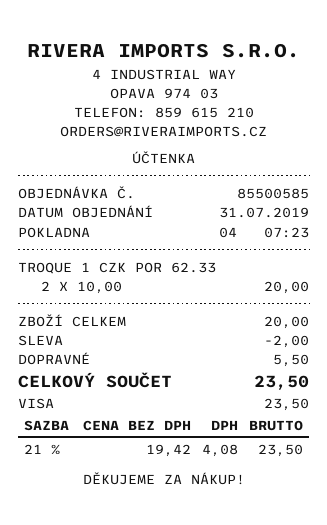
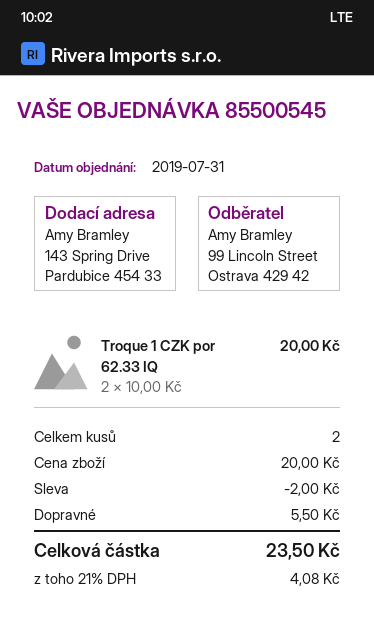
order number: 85500585 -> 85500545

